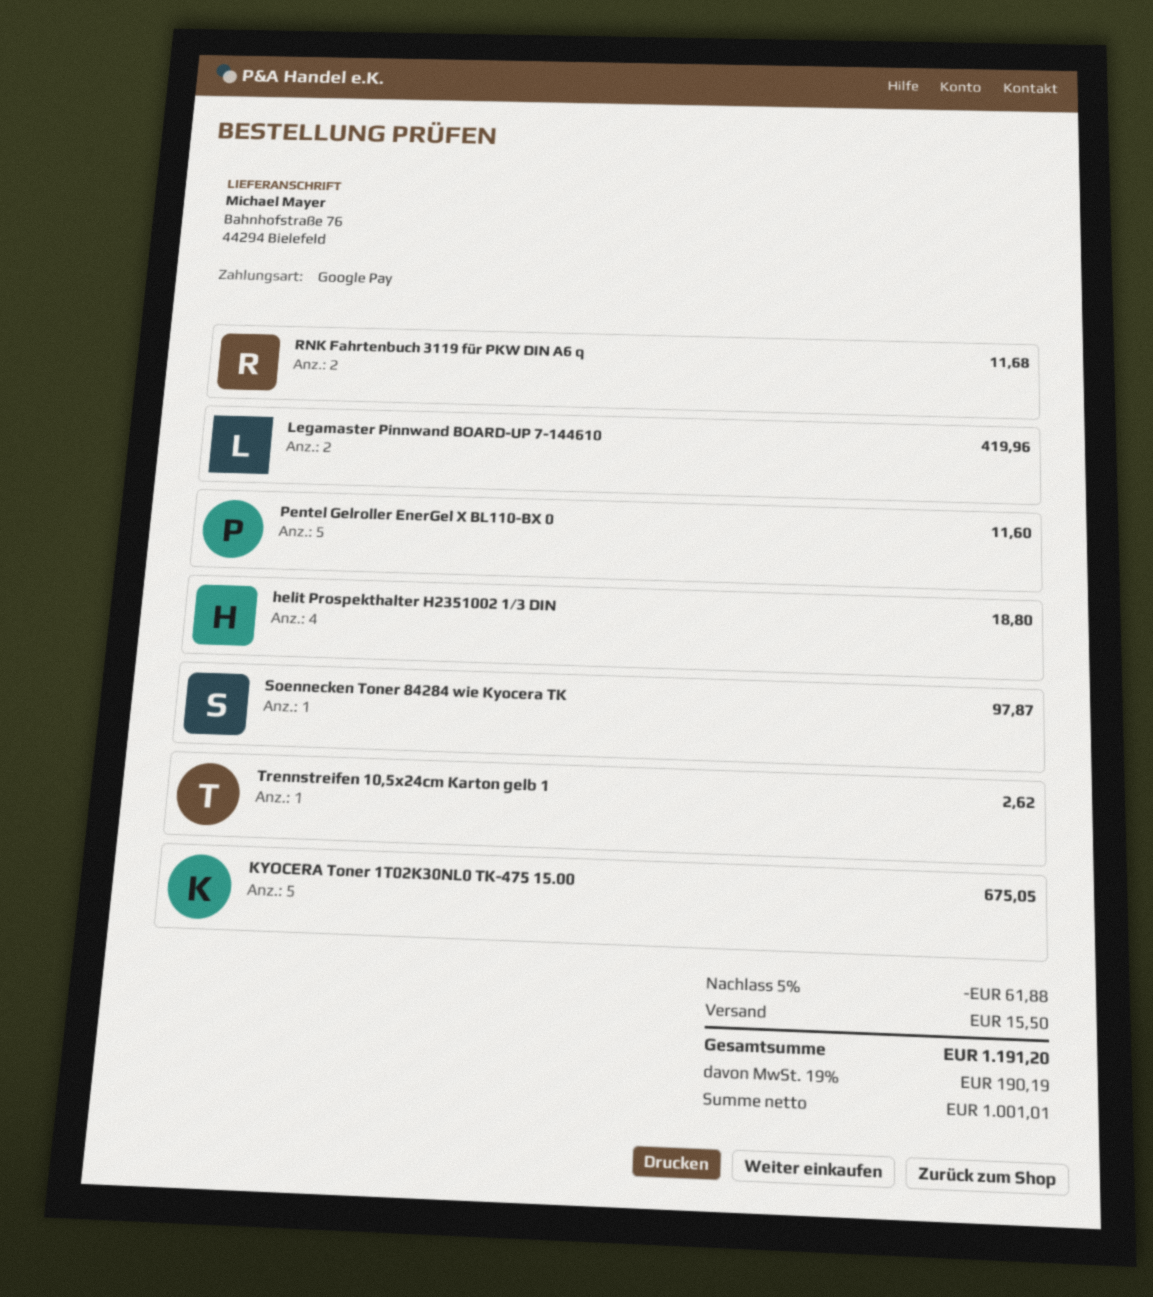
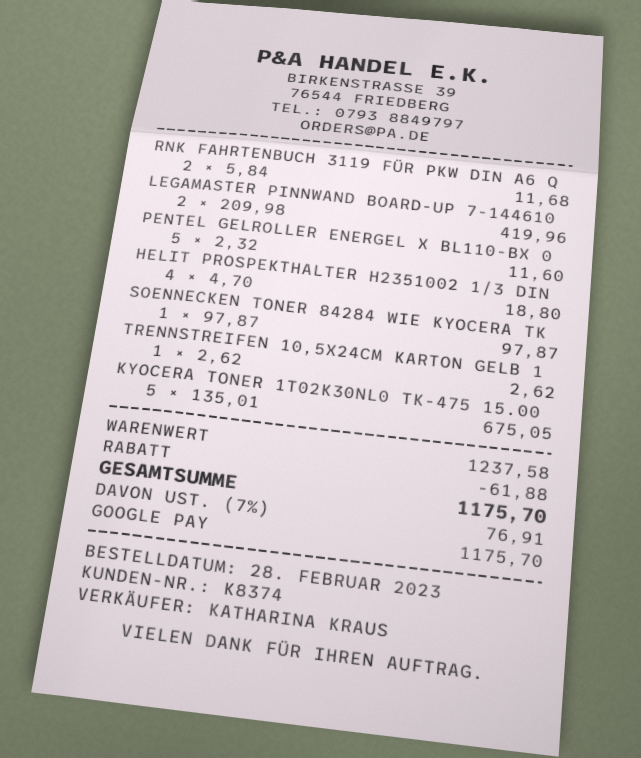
shipping: 15.50 -> none
tax: 19% = 190.19 -> 7% = 76.91
total: 1191.20 -> 1175.70

